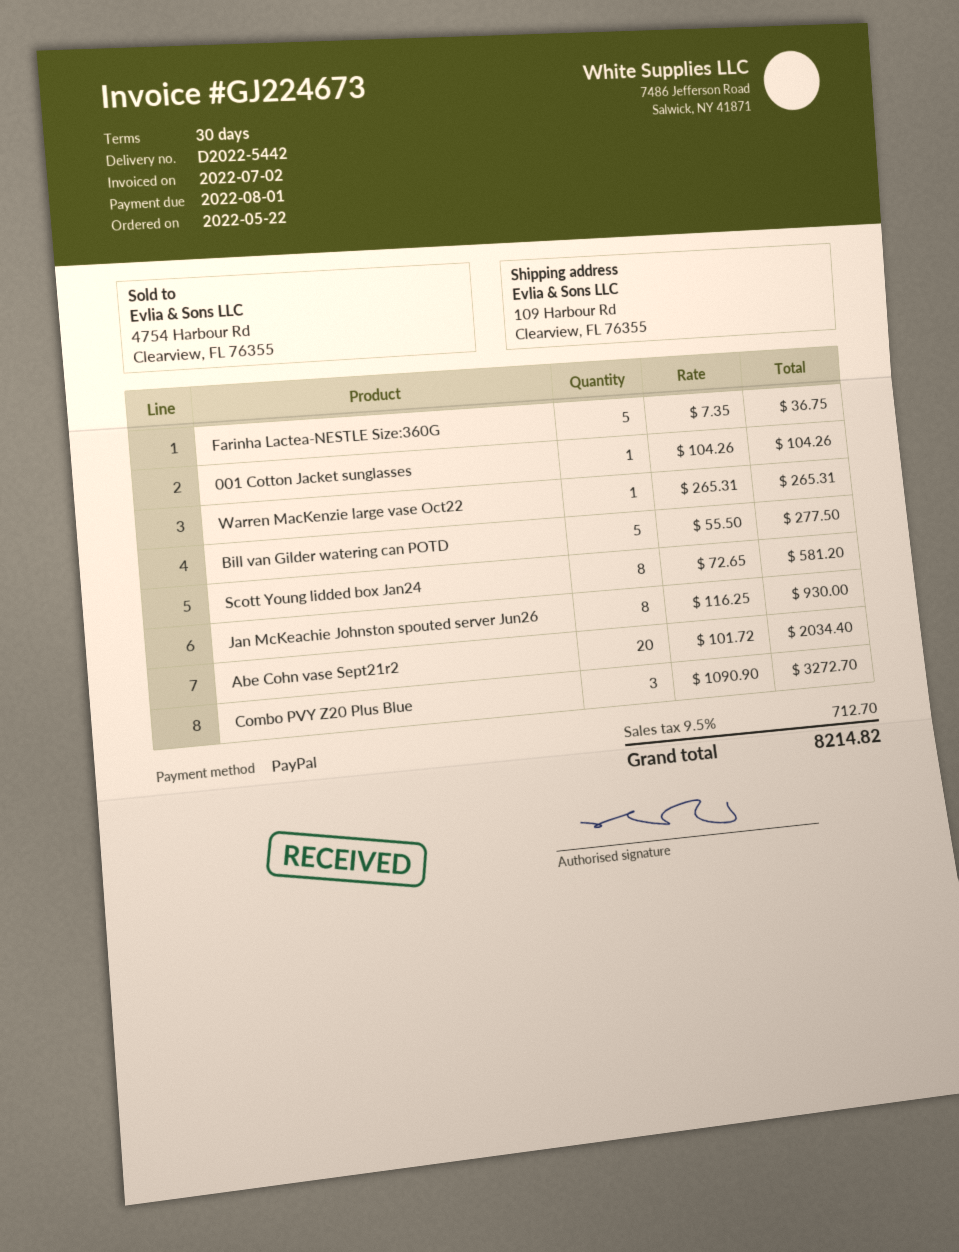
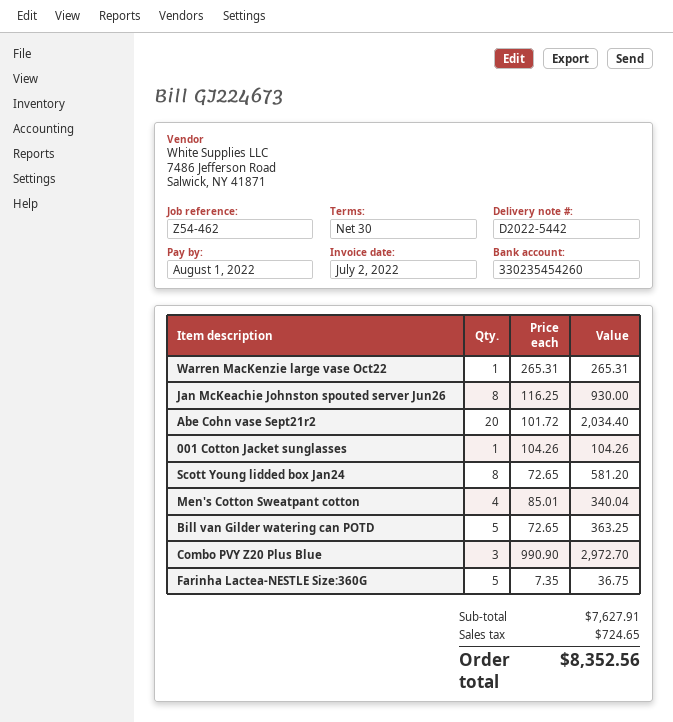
Bill van Gilder watering can POTD: 5 x 55.50 = 277.50 -> 5 x 72.65 = 363.25
Combo PVY Z20 Plus Blue: 3 x 1090.90 = 3272.70 -> 3 x 990.90 = 2972.70
Men's Cotton Sweatpant cotton: none -> 4 x 85.01 = 340.04
tax: 712.70 -> 724.65
total: 8214.82 -> 8352.56

